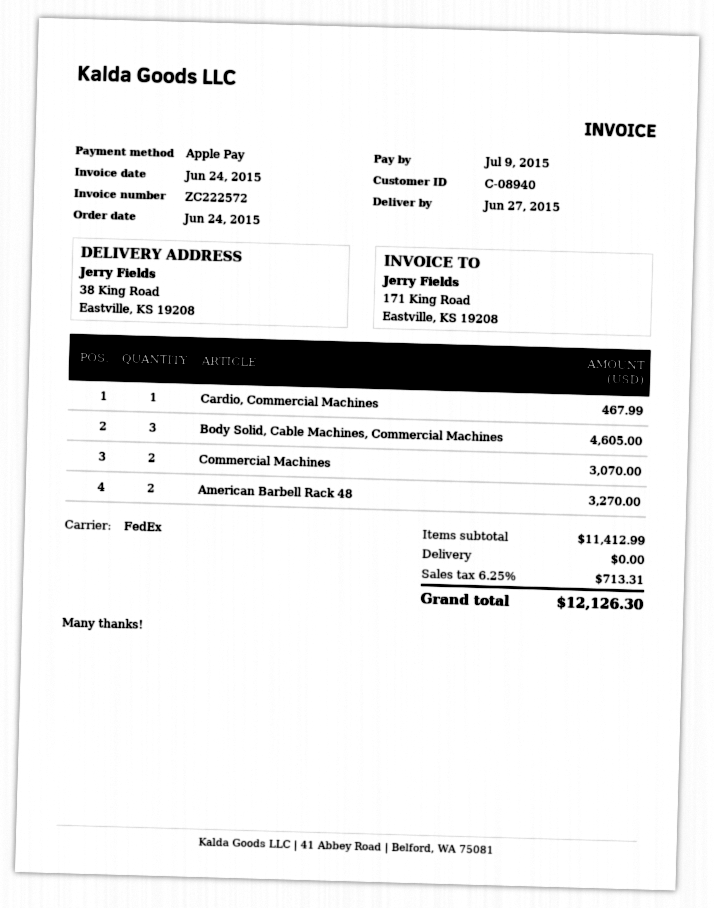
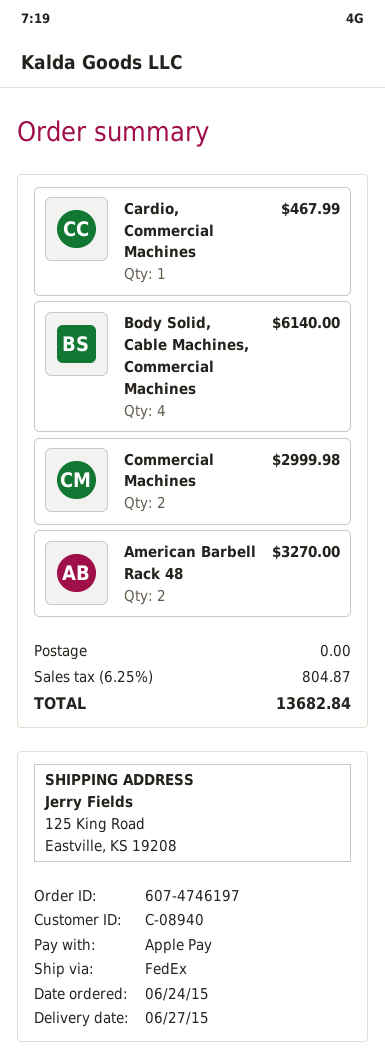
ship to: 38 King Road, Eastville, KS 19208 -> 125 King Road, Eastville, KS 19208
Body Solid, Cable Machines, Commercial Machines: 3 for 4605.00 -> 4 for 6140.00
Commercial Machines: 2 for 3070.00 -> 2 for 2999.98
tax: 6.25% = 713.31 -> 6.25% = 804.87
total: 12126.30 -> 13682.84

